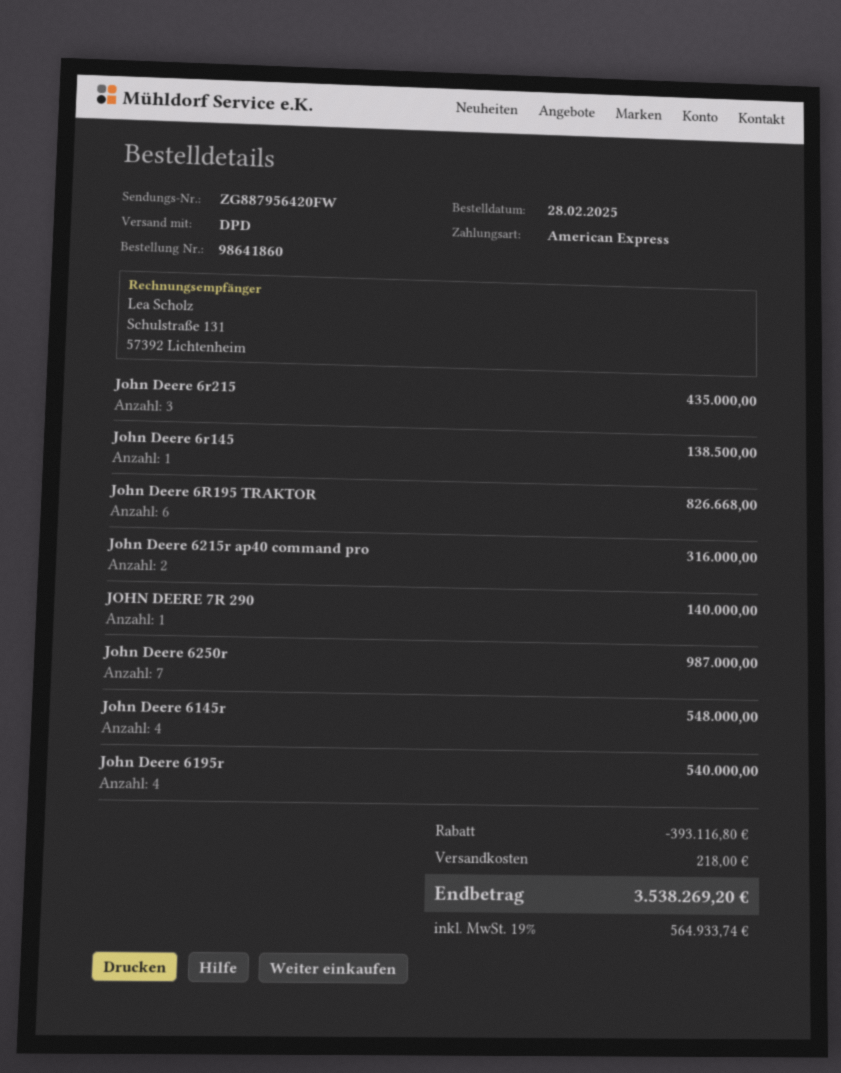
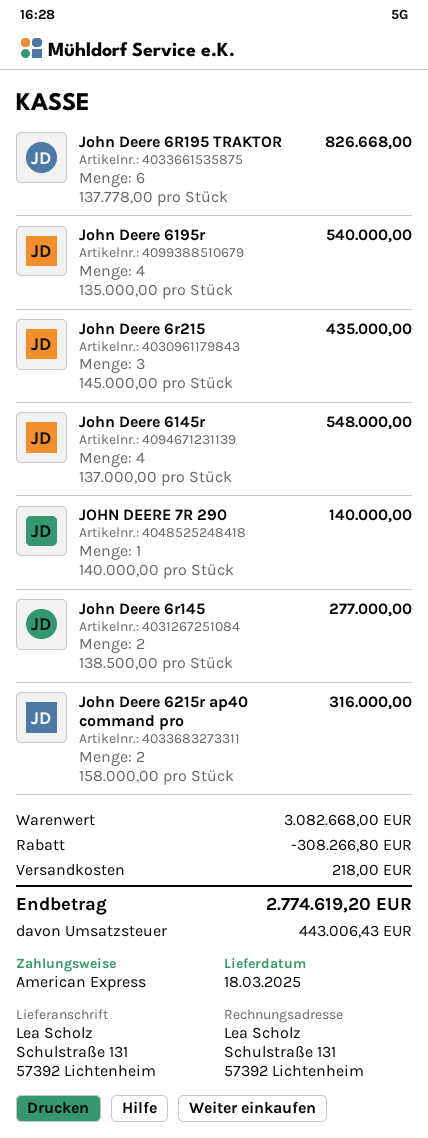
John Deere 6r145: 1 for 138500.00 -> 2 for 277000.00
John Deere 6250r: 7 for 987000.00 -> none
discount: 393116.80 -> 308266.80
tax: 564933.74 -> 443006.43
total: 3538269.20 -> 2774619.20

